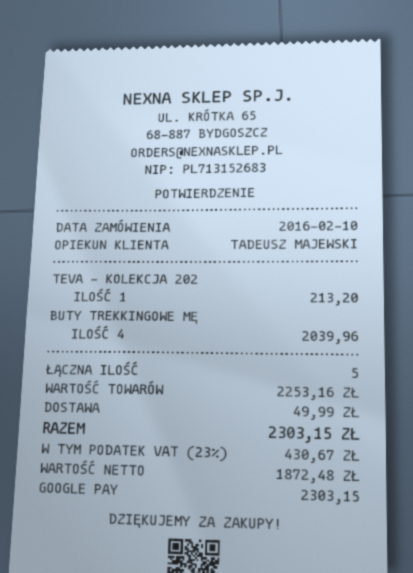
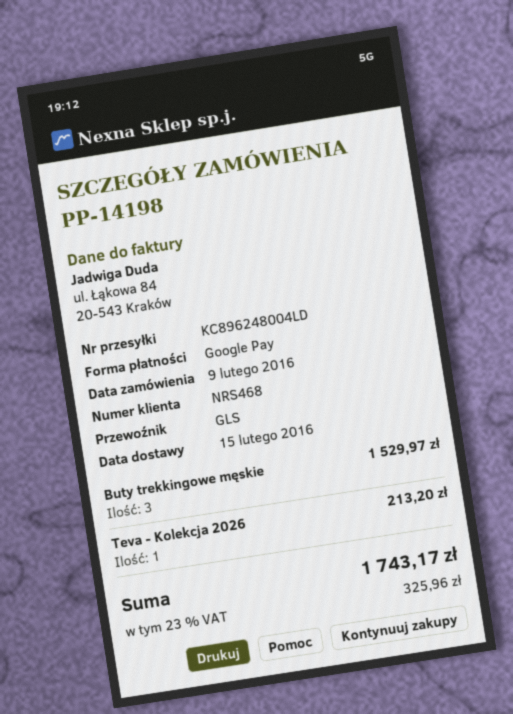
order date: 2016-02-10 -> 2016-02-09
BUTY TREKKINGOWE MĘ: 4 for 2039.96 -> 3 for 1529.97
shipping: 49.99 -> none
tax: 23% = 430.67 -> 23% = 325.96
total: 2303.15 -> 1743.17

